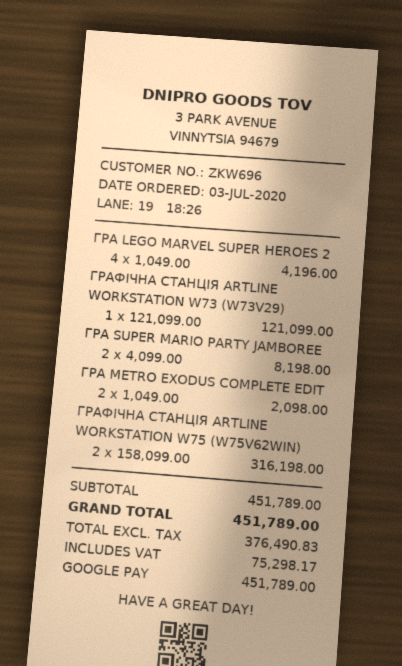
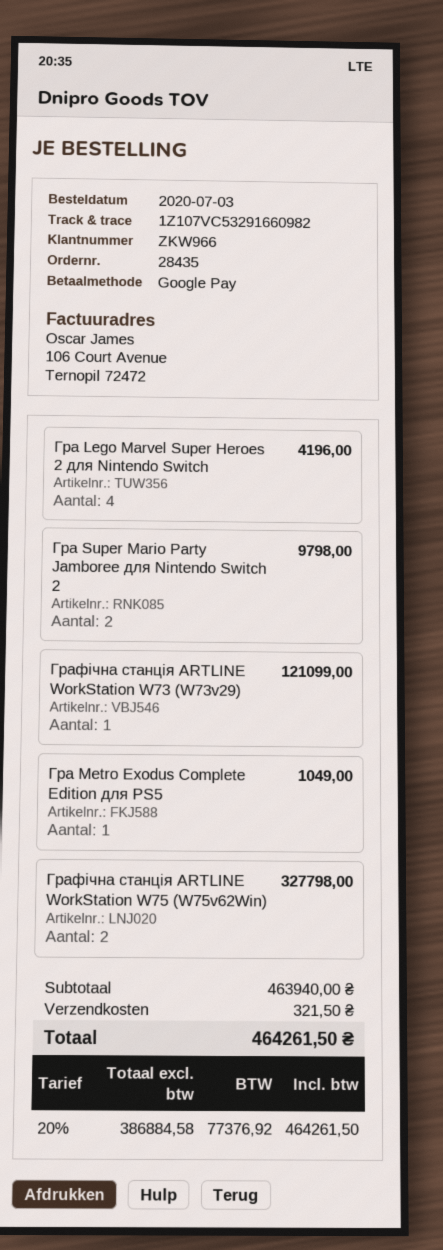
customer number: ZKW696 -> ZKW966
ГРА SUPER MARIO PARTY JAMBOREE: 2 for 8198.00 -> 2 for 9798.00
ГРА METRO EXODUS COMPLETE EDIT: 2 for 2098.00 -> 1 for 1049.00
ГРАФІЧНА СТАНЦІЯ ARTLINE WORKSTATION W75 (W75V62WIN): 2 for 316198.00 -> 2 for 327798.00
subtotal: 451789.00 -> 463940.00
shipping: none -> 321.50
net: 376490.83 -> 386884.58
tax: 75298.17 -> 77376.92
total: 451789.00 -> 464261.50

